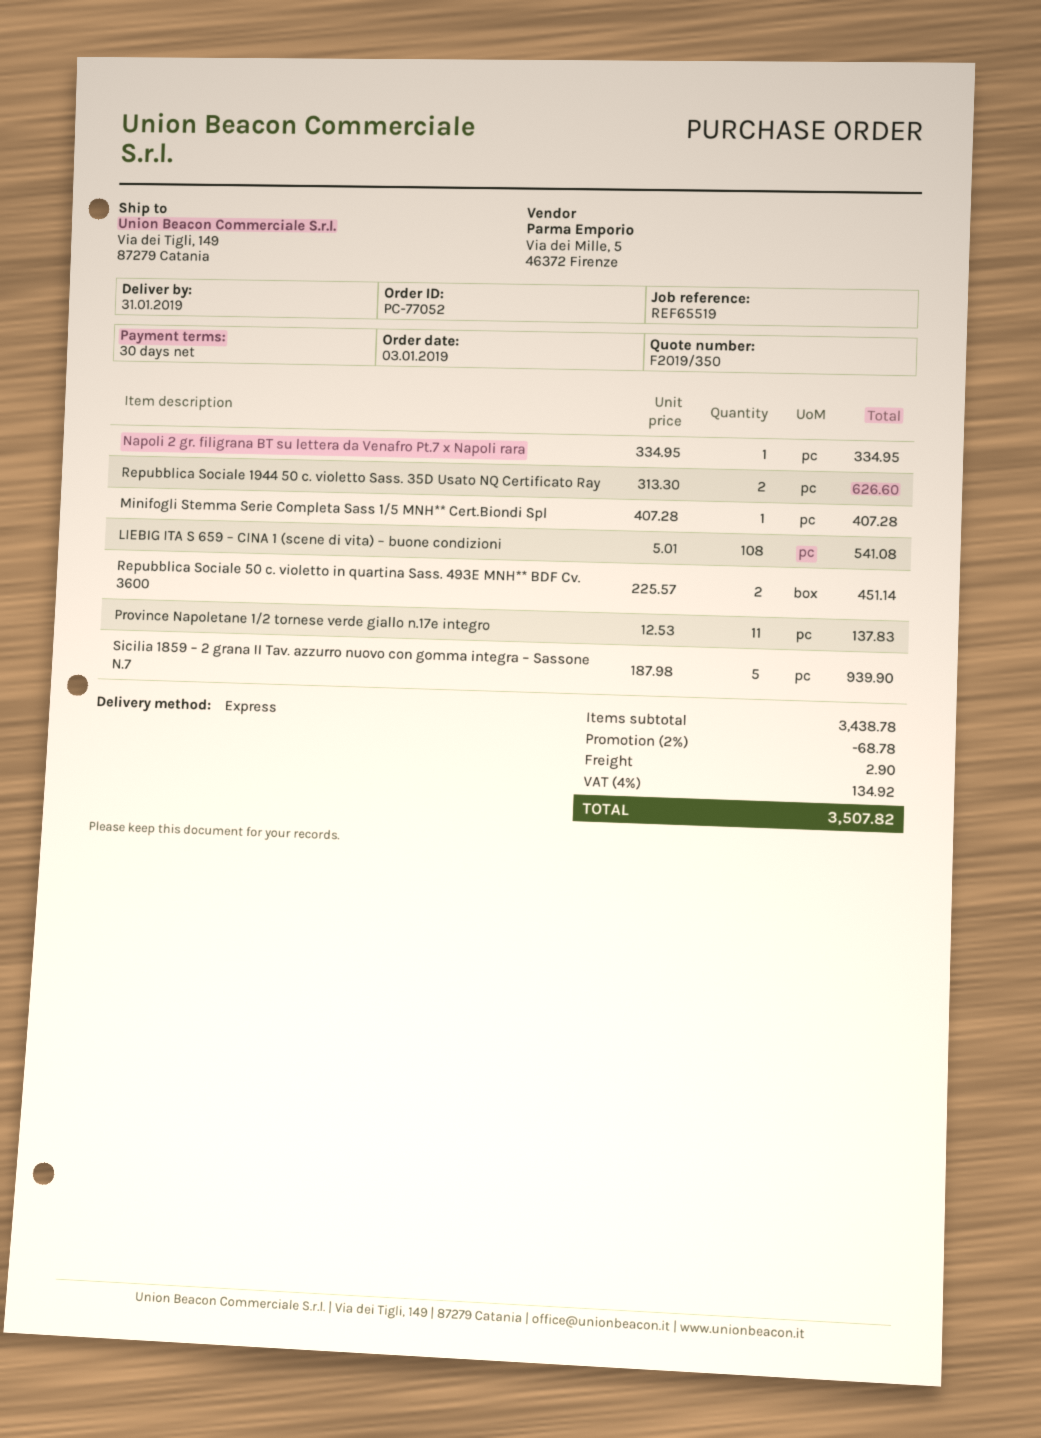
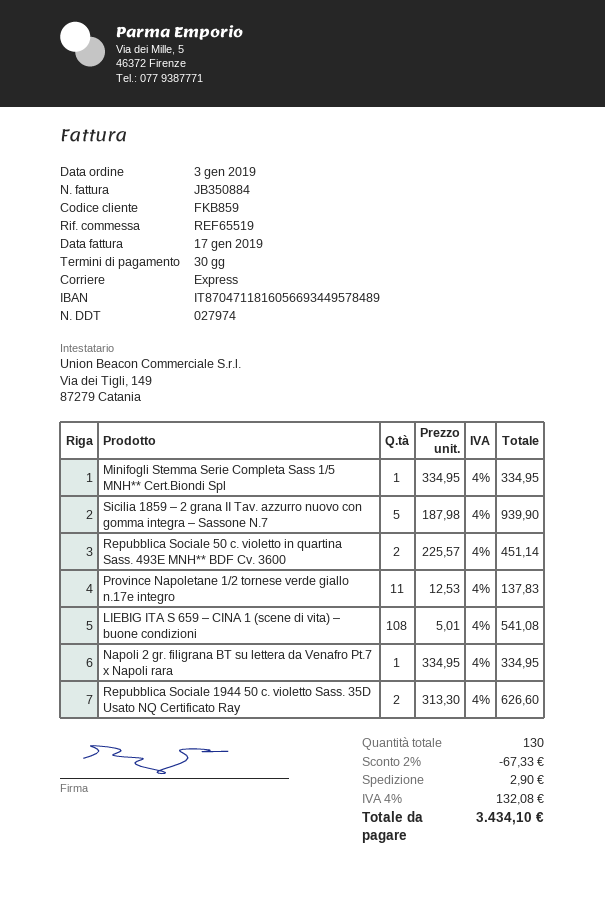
Minifogli Stemma Serie Completa Sass 1/5 MNH** Cert.Biondi Spl: 1 x 407.28 = 407.28 -> 1 x 334.95 = 334.95
discount: 2% = 68.78 -> 2% = 67.33
tax: 4% = 134.92 -> 4% = 132.08
total: 3507.82 -> 3434.10

